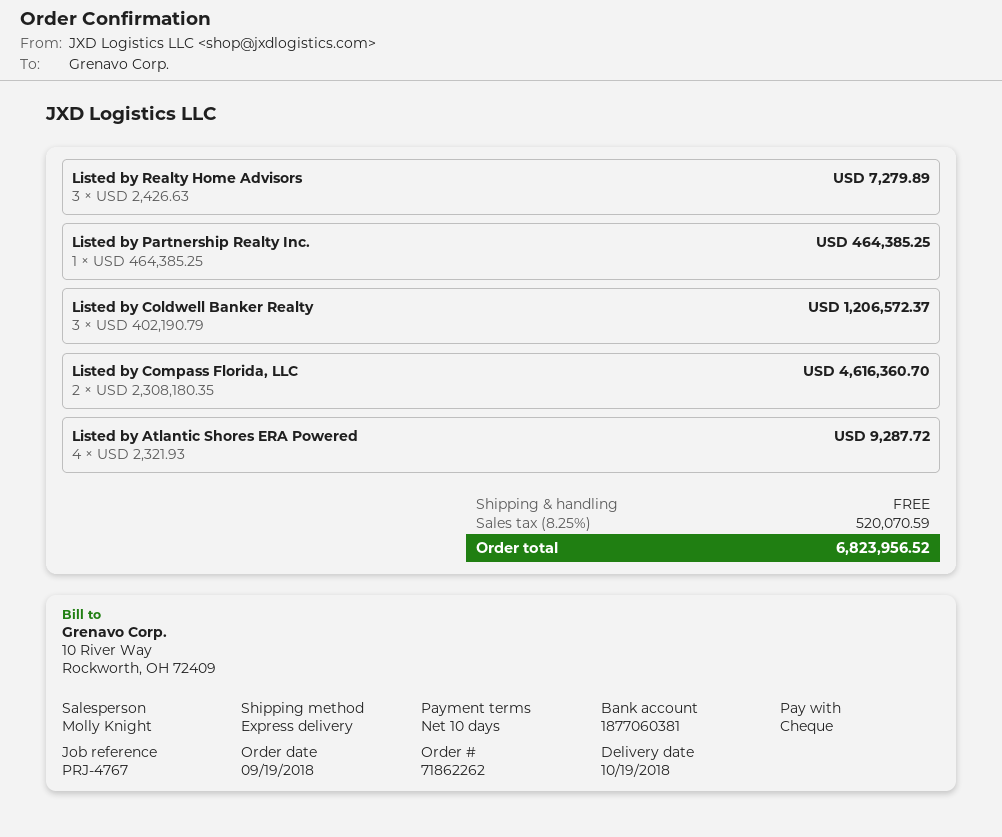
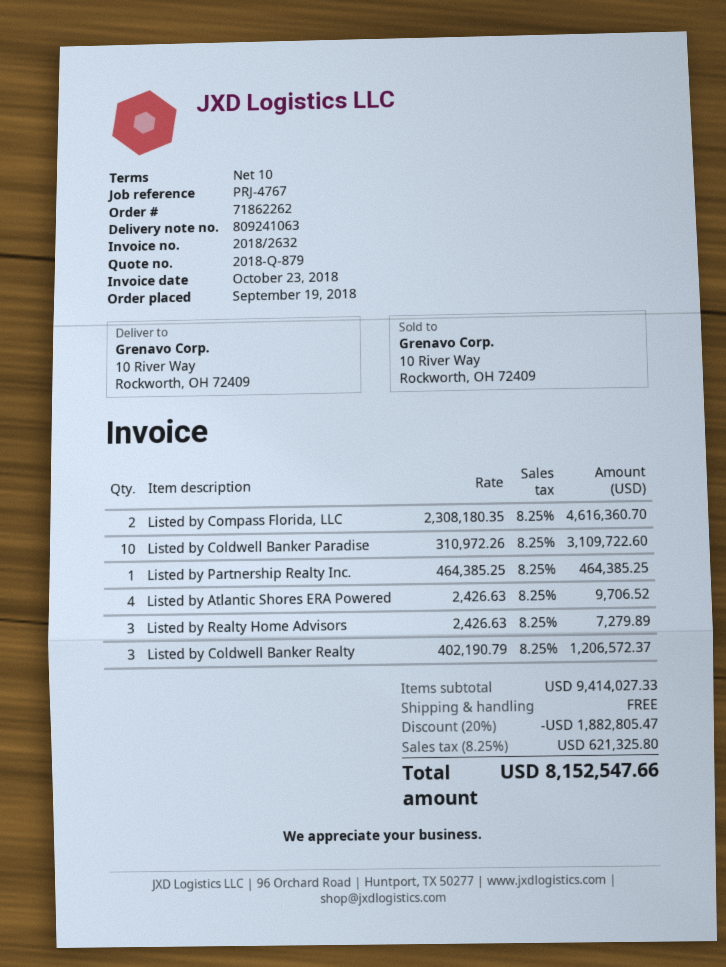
Listed by Atlantic Shores ERA Powered: 4 x 2321.93 = 9287.72 -> 4 x 2426.63 = 9706.52
Listed by Coldwell Banker Paradise: none -> 10 x 310972.26 = 3109722.60
discount: none -> 20% = 1882805.47
tax: 8.25% = 520070.59 -> 8.25% = 621325.80
total: 6823956.52 -> 8152547.66

